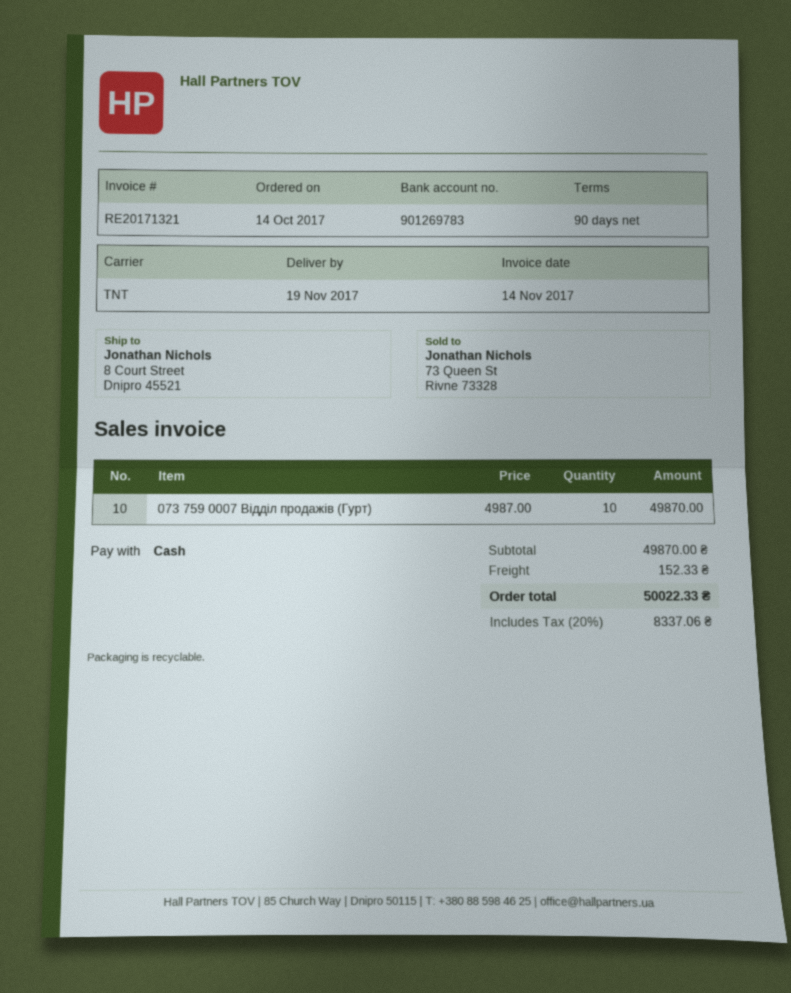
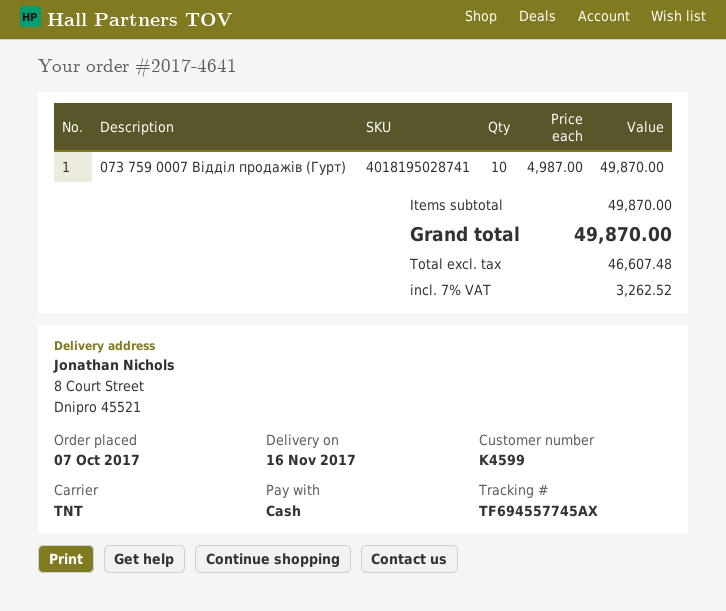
order date: 2017-10-14 -> 2017-10-07
delivery date: 2017-11-19 -> 2017-11-16
shipping: 152.33 -> none
tax: 20% = 8337.06 -> 7% = 3262.52
total: 50022.33 -> 49870.00

